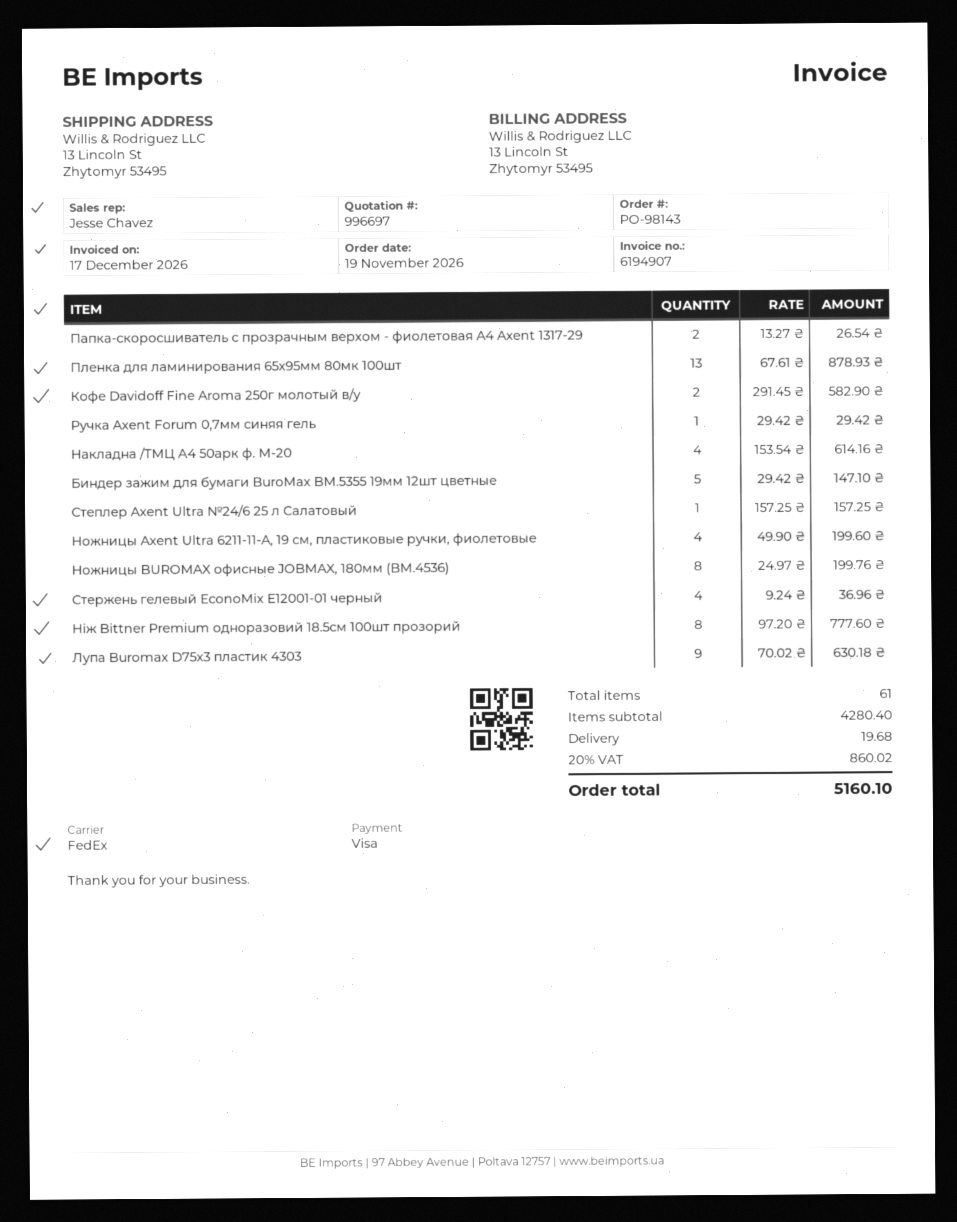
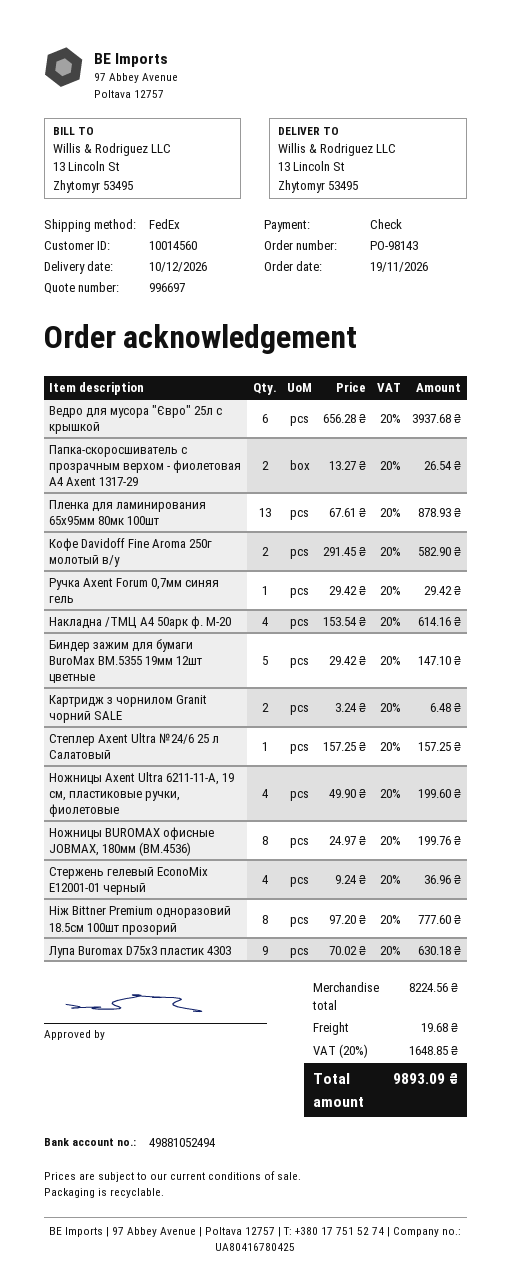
payment method: Visa -> cheque
Ведро для мусора "Євро" 25л с крышкой: none -> 6 x 656.28 = 3937.68
Картридж з чорнилом Granit чорний SALE: none -> 2 x 3.24 = 6.48
subtotal: 4280.40 -> 8224.56
tax: 20% = 860.02 -> 20% = 1648.85
total: 5160.10 -> 9893.09

